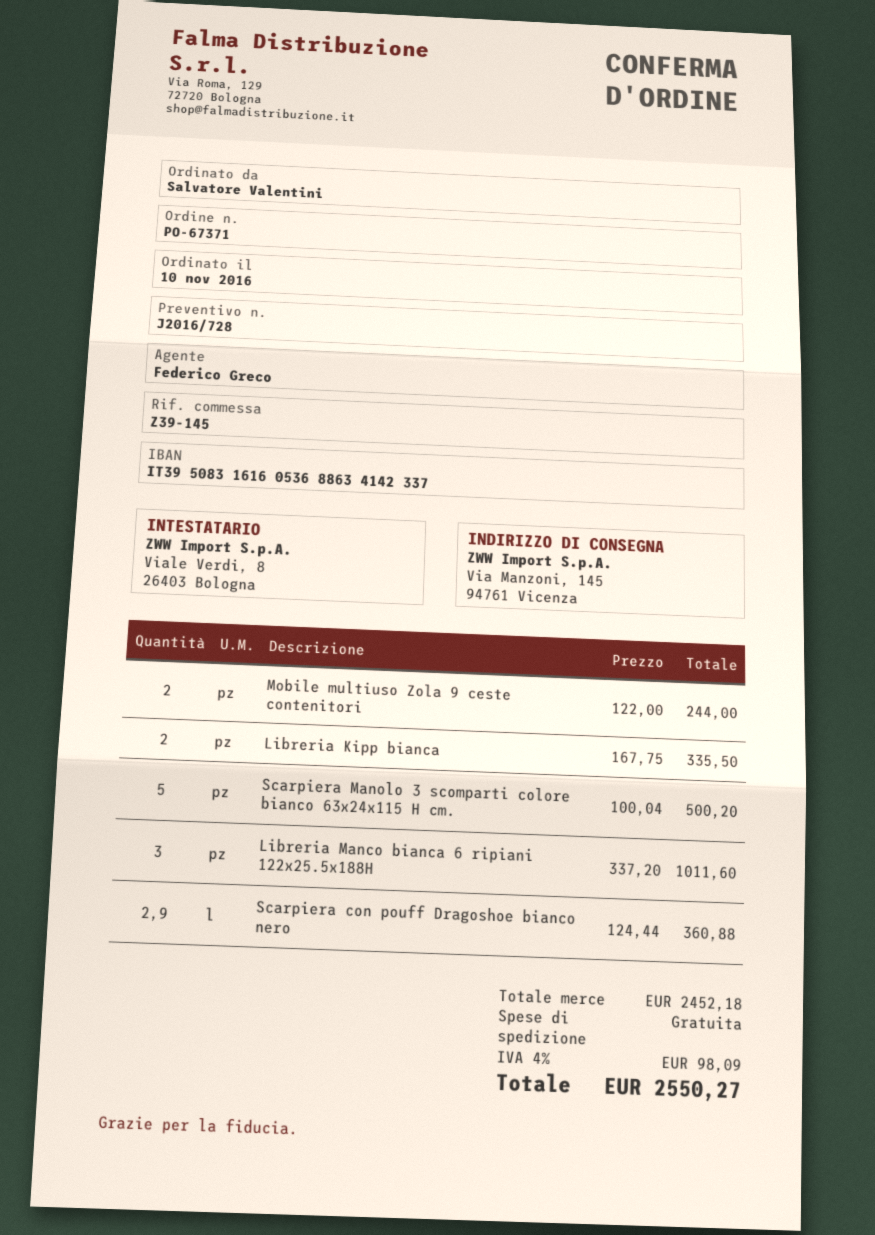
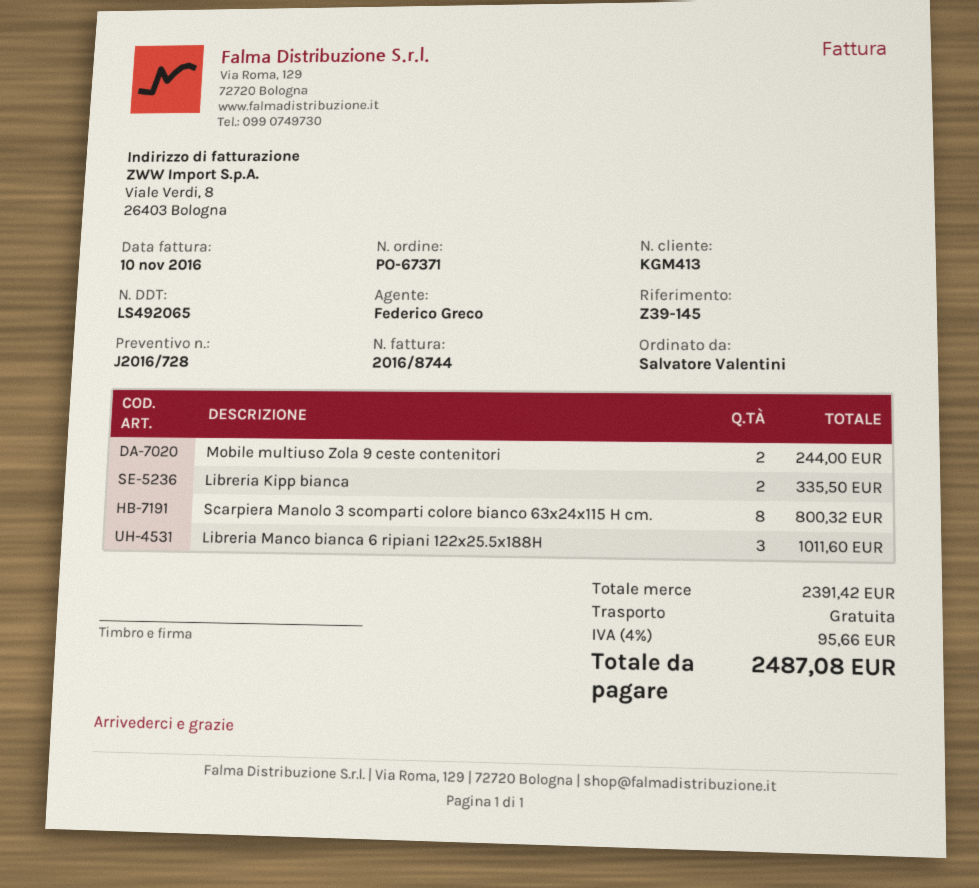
Scarpiera Manolo 3 scomparti colore bianco 63x24x115 H cm.: 5 for 500.20 -> 8 for 800.32
Scarpiera con pouff Dragoshoe bianco nero: 2.9 for 360.88 -> none
subtotal: 2452.18 -> 2391.42
tax: 4% = 98.09 -> 4% = 95.66
total: 2550.27 -> 2487.08

